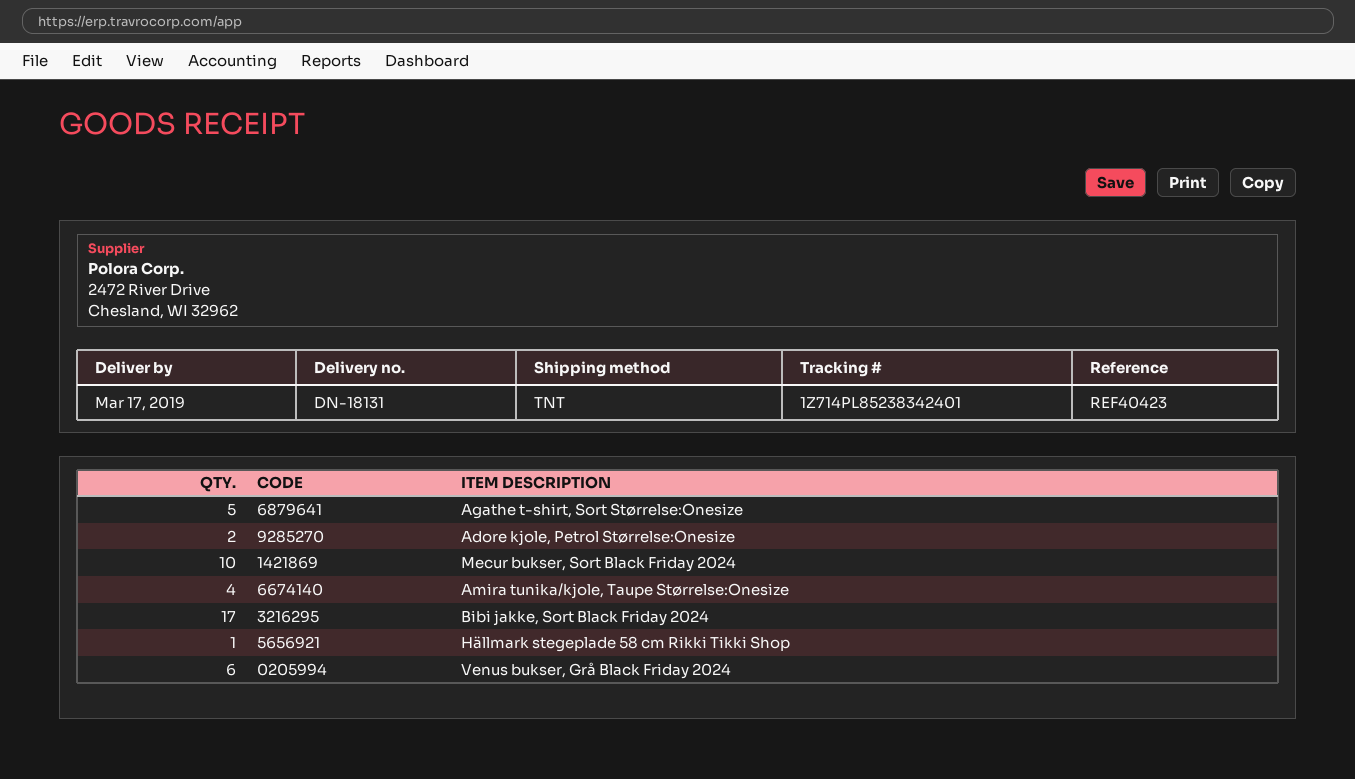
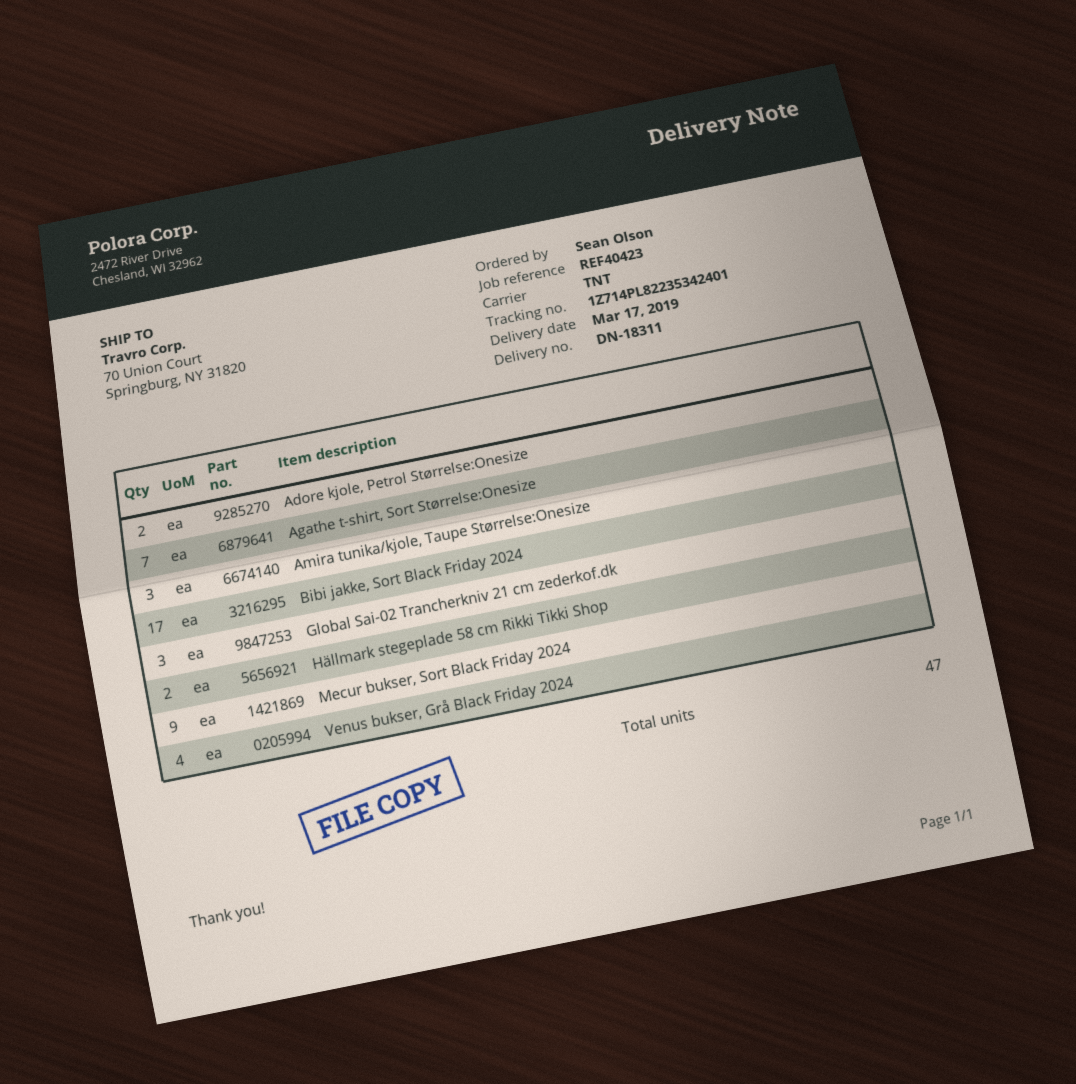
delivery note number: DN-18131 -> DN-18311
tracking number: 1Z714PL85238342401 -> 1Z714PL82235342401
Agathe t-shirt, Sort Størrelse:Onesize: 5 -> 7
Mecur bukser, Sort Black Friday 2024: 10 -> 9
Amira tunika/kjole, Taupe Størrelse:Onesize: 4 -> 3
Hällmark stegeplade 58 cm Rikki Tikki Shop: 1 -> 2
Venus bukser, Grå Black Friday 2024: 6 -> 4
Global Sai-02 Trancherkniv 21 cm zederkof.dk: none -> 3

